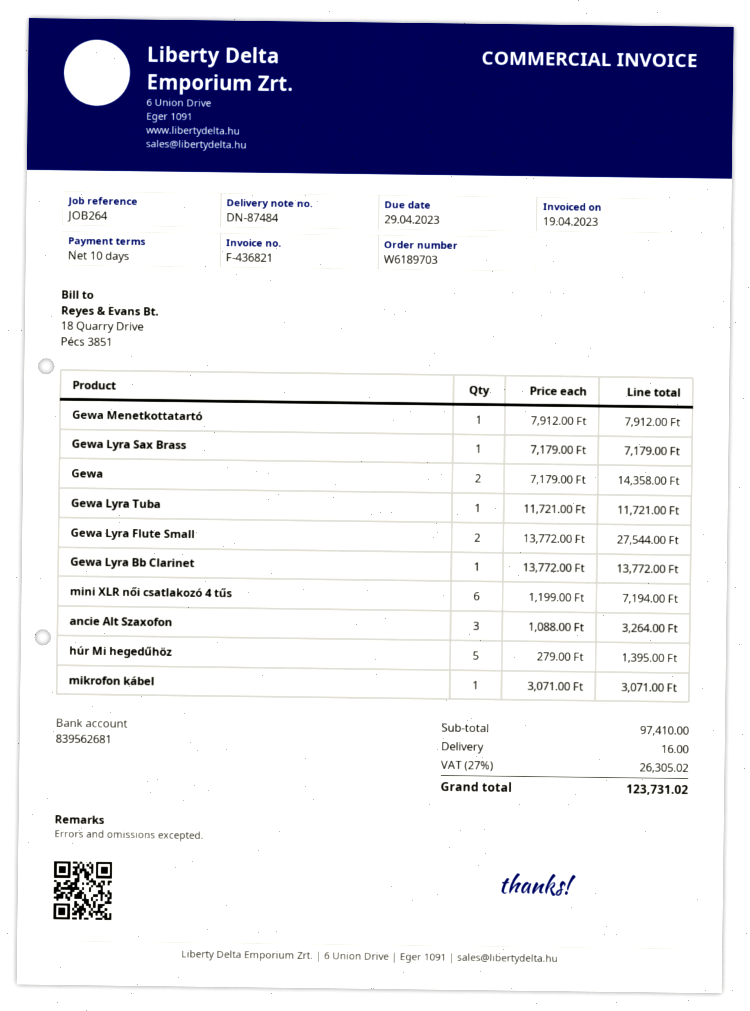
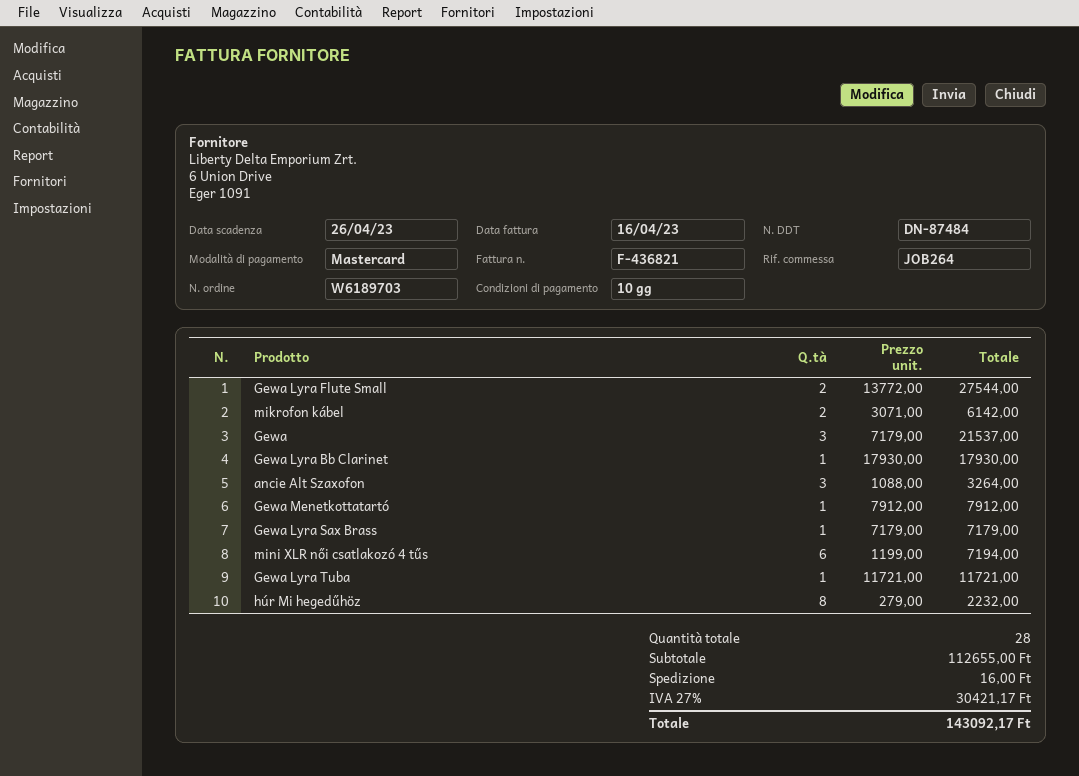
invoice date: 2023-04-19 -> 2023-04-16
due date: 2023-04-29 -> 2023-04-26
Gewa: 2 x 7179.00 = 14358.00 -> 3 x 7179.00 = 21537.00
Gewa Lyra Bb Clarinet: 1 x 13772.00 = 13772.00 -> 1 x 17930.00 = 17930.00
húr Mi hegedűhöz: 5 x 279.00 = 1395.00 -> 8 x 279.00 = 2232.00
mikrofon kábel: 1 x 3071.00 = 3071.00 -> 2 x 3071.00 = 6142.00
subtotal: 97410.00 -> 112655.00
tax: 27% = 26305.02 -> 27% = 30421.17
total: 123731.02 -> 143092.17

